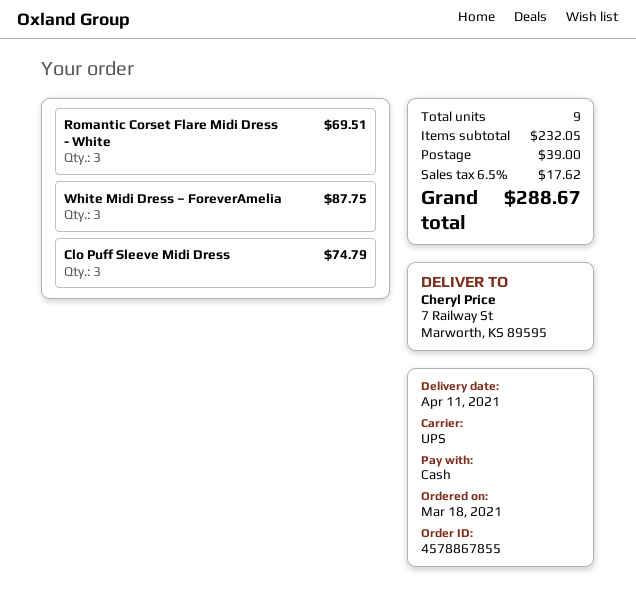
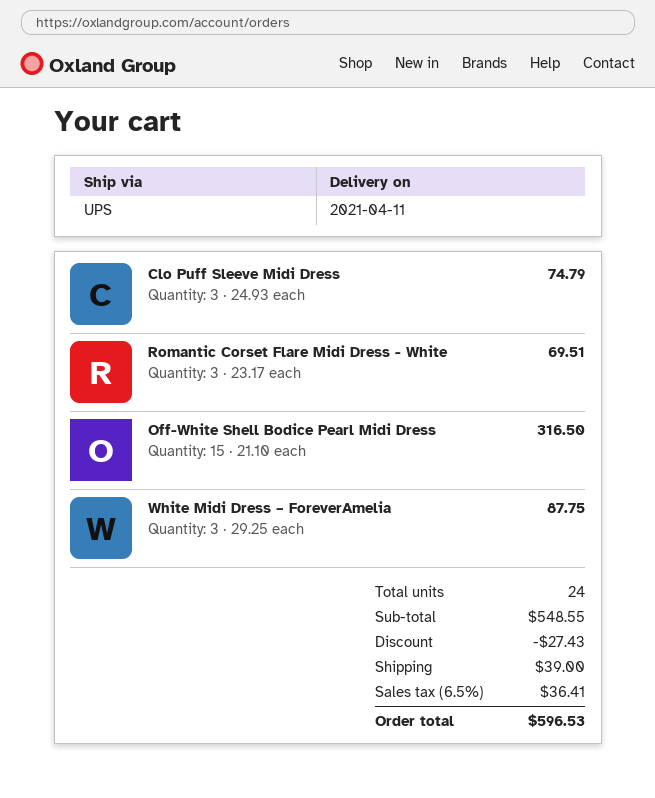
Off-White Shell Bodice Pearl Midi Dress: none -> 15 for 316.50
total quantity: 9 -> 24
subtotal: 232.05 -> 548.55
discount: none -> 27.43
tax: 6.5% = 17.62 -> 6.5% = 36.41
total: 288.67 -> 596.53

